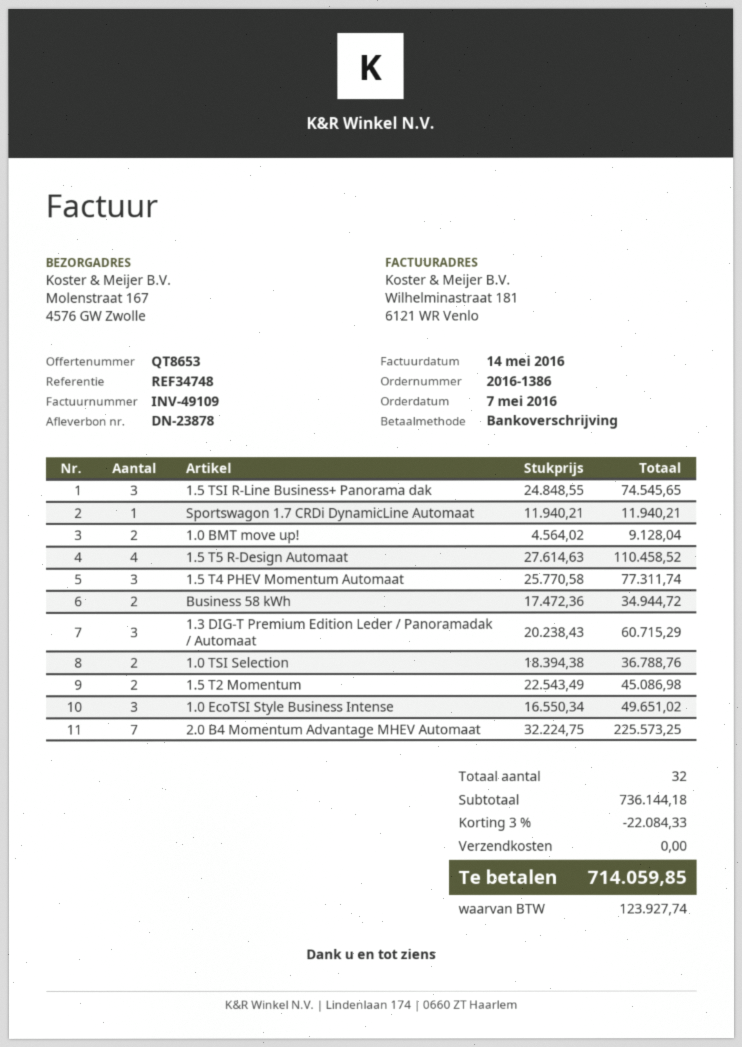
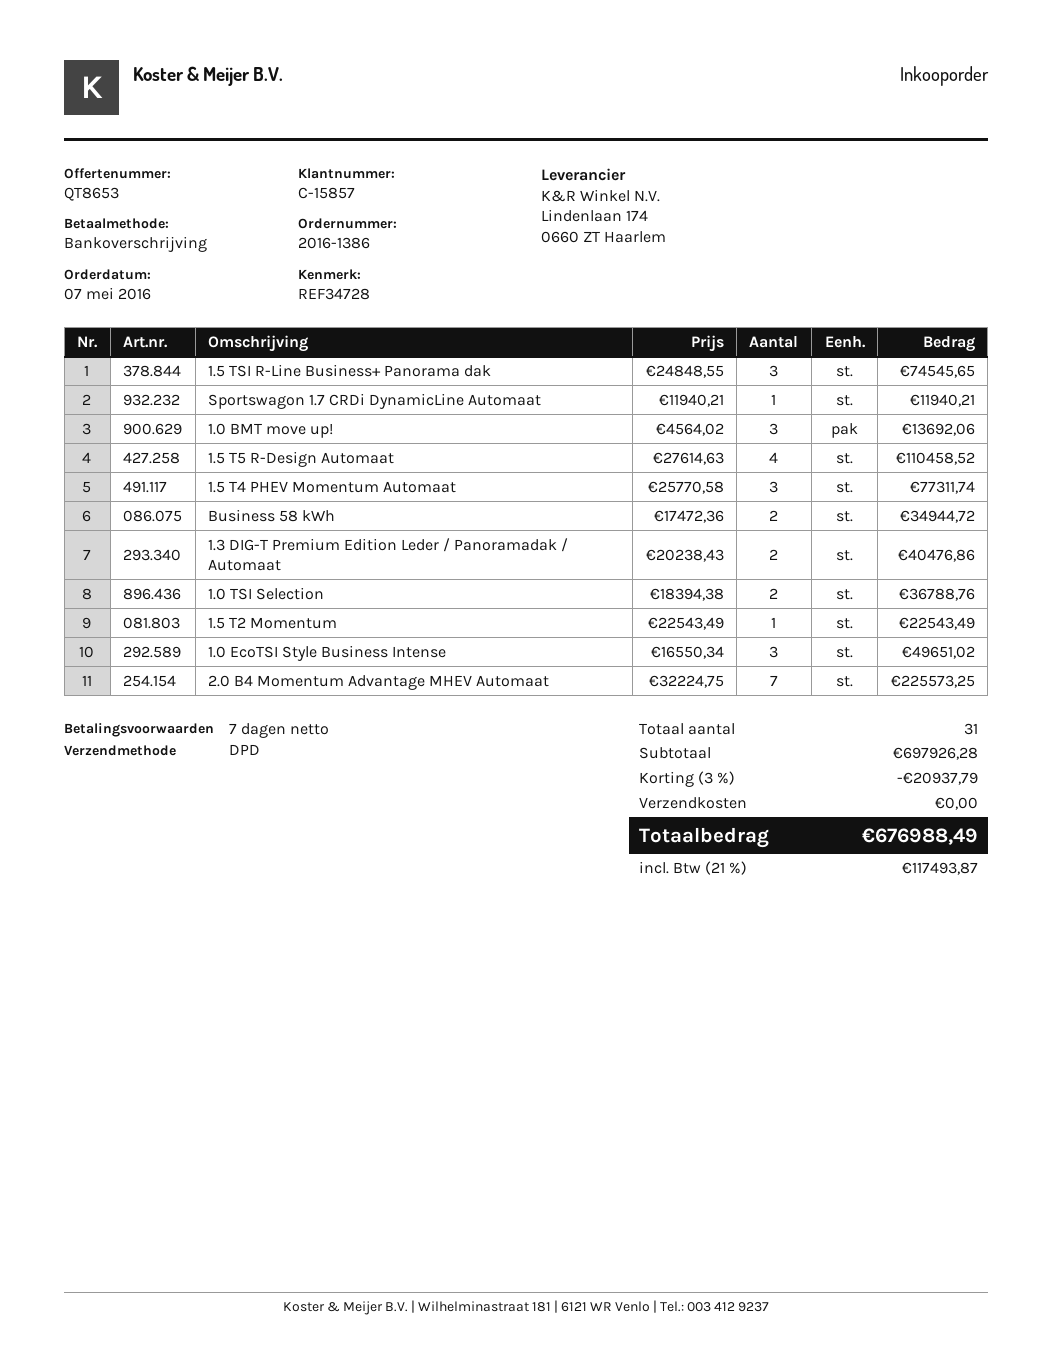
reference: REF34748 -> REF34728
1.0 BMT move up!: 2 x 4564.02 = 9128.04 -> 3 x 4564.02 = 13692.06
1.3 DIG-T Premium Edition Leder / Panoramadak / Automaat: 3 x 20238.43 = 60715.29 -> 2 x 20238.43 = 40476.86
1.5 T2 Momentum: 2 x 22543.49 = 45086.98 -> 1 x 22543.49 = 22543.49
total quantity: 32 -> 31
subtotal: 736144.18 -> 697926.28
discount: 3% = 22084.33 -> 3% = 20937.79
tax: 123927.74 -> 117493.87
total: 714059.85 -> 676988.49

